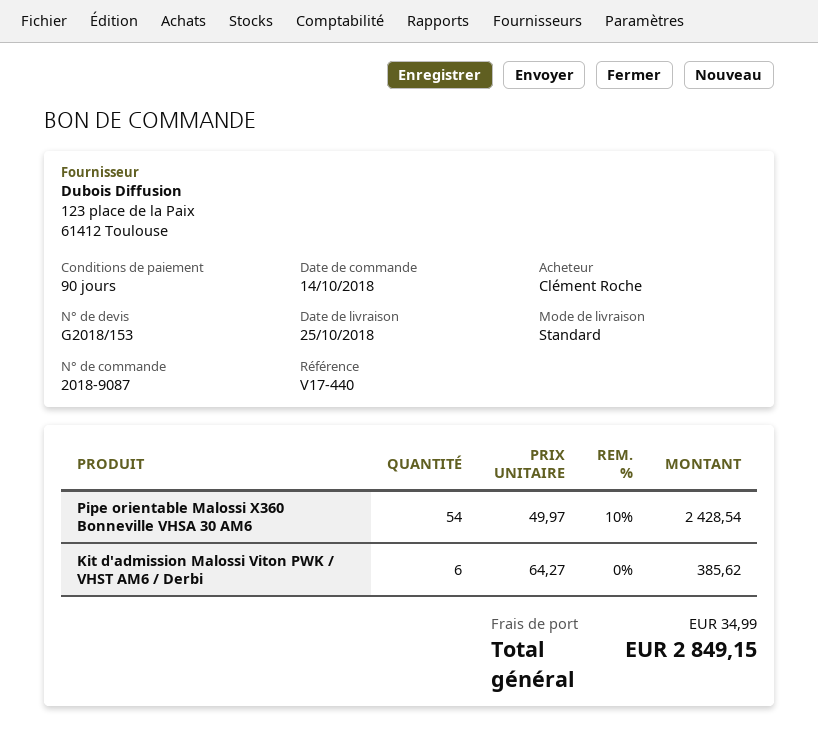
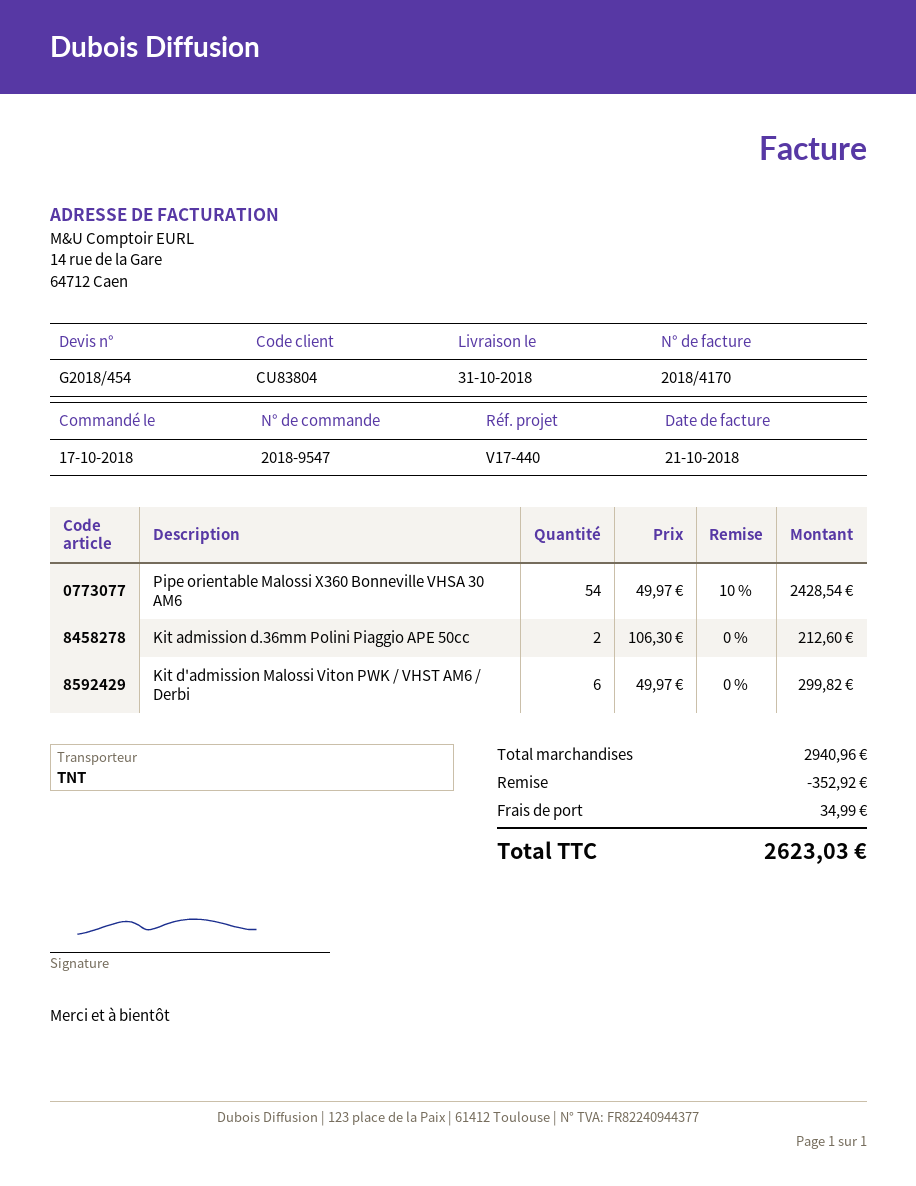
quote number: G2018/153 -> G2018/454
order number: 2018-9087 -> 2018-9547
order date: 2018-10-14 -> 2018-10-17
delivery date: 2018-10-25 -> 2018-10-31
shipping method: standard -> TNT
Kit d'admission Malossi Viton PWK / VHST AM6 / Derbi: 6 x 64.27 = 385.62 -> 6 x 49.97 = 299.82
Kit admission d.36mm Polini Piaggio APE 50cc: none -> 2 x 106.30 = 212.60
discount: none -> 352.92
total: 2849.15 -> 2623.03

